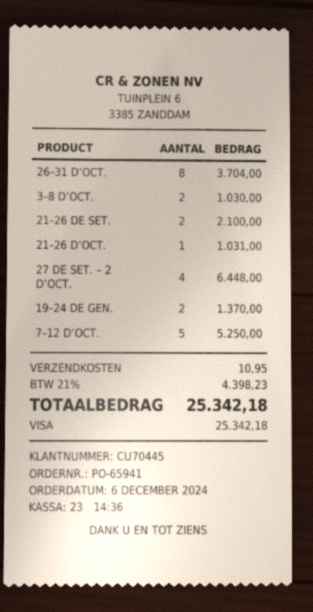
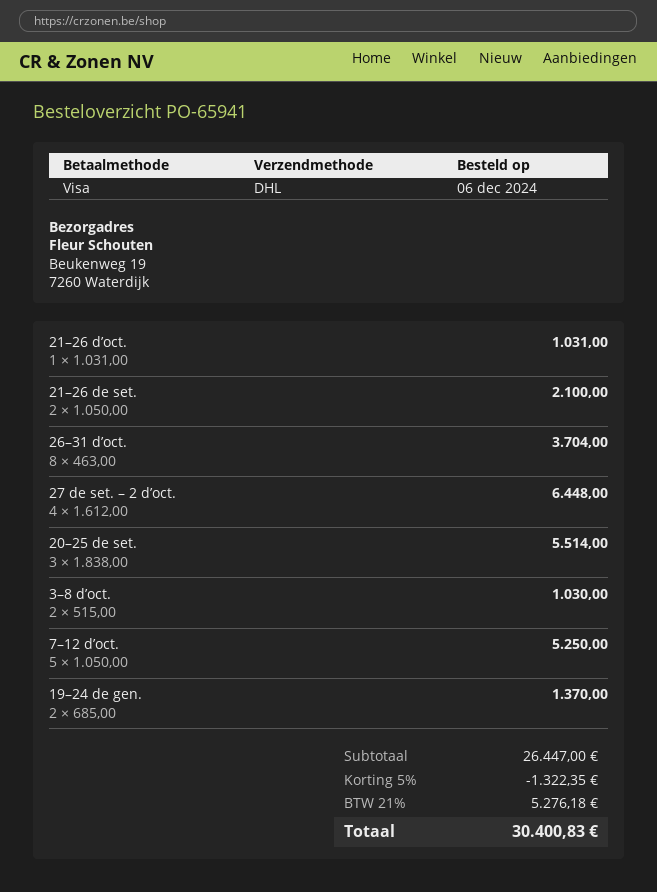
20–25 de set.: none -> 3 for 5514.00
discount: none -> 5% = 1322.35
shipping: 10.95 -> none
tax: 21% = 4398.23 -> 21% = 5276.18
total: 25342.18 -> 30400.83

